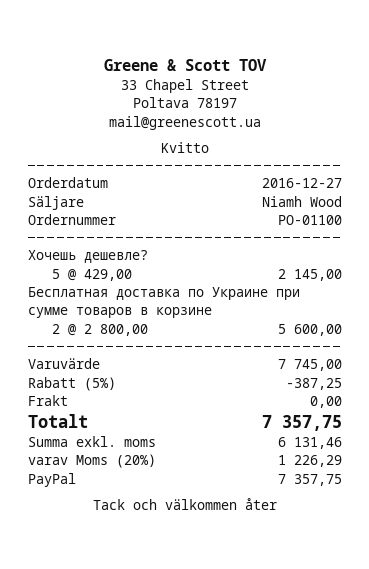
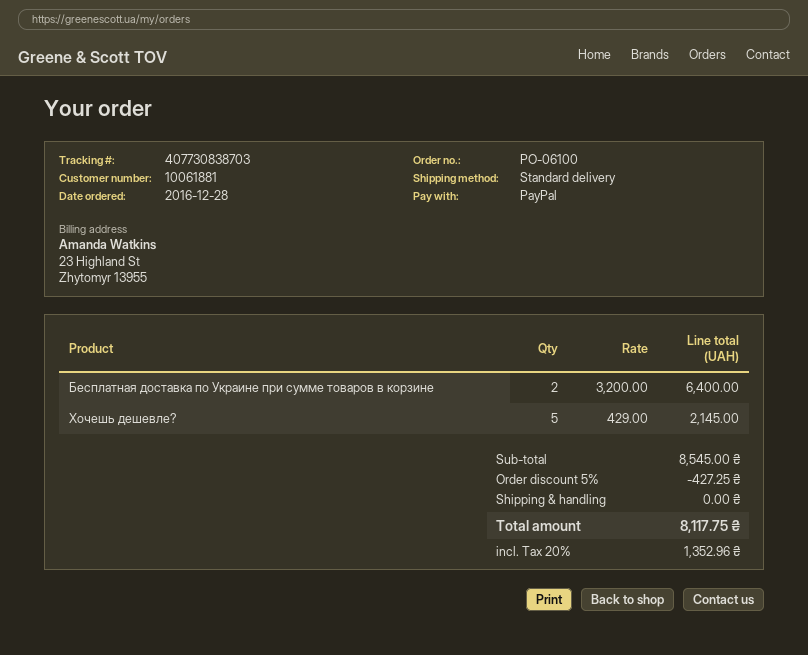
order number: PO-01100 -> PO-06100
order date: 2016-12-27 -> 2016-12-28
Бесплатная доставка по Украине при сумме товаров в корзине: 2 x 2800.00 = 5600.00 -> 2 x 3200.00 = 6400.00
subtotal: 7745.00 -> 8545.00
discount: 5% = 387.25 -> 5% = 427.25
tax: 20% = 1226.29 -> 20% = 1352.96
total: 7357.75 -> 8117.75

